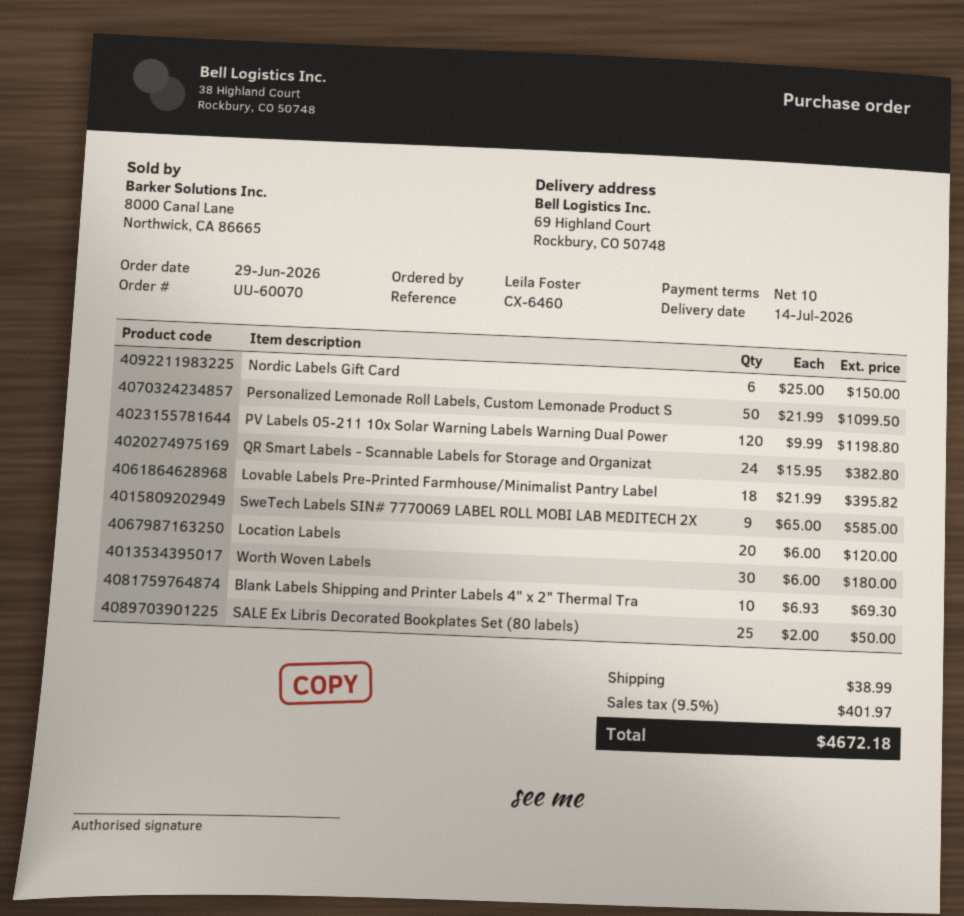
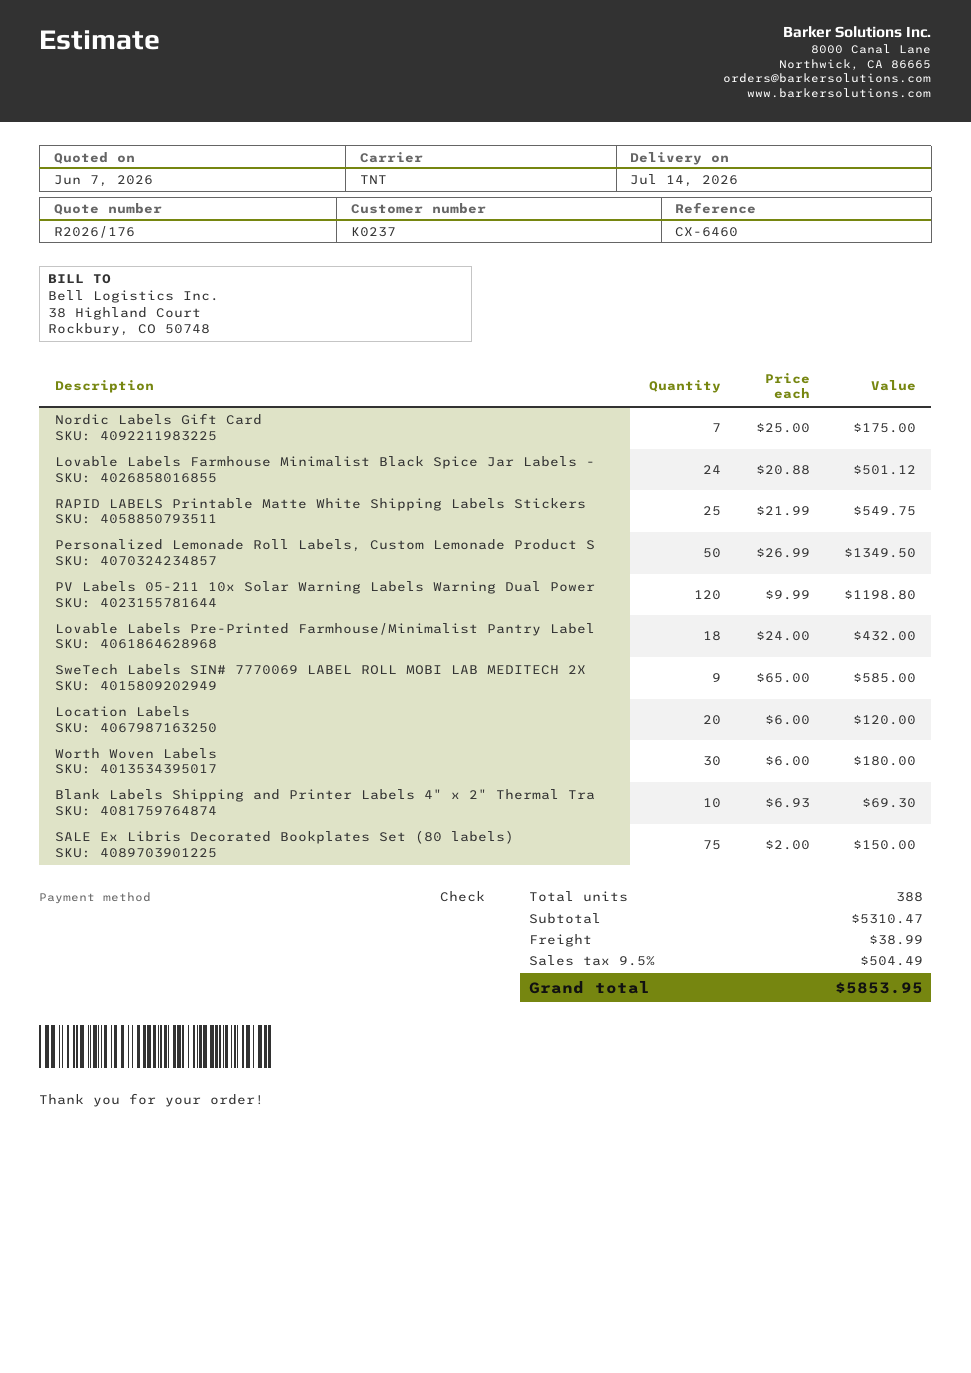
Nordic Labels Gift Card: 6 x 25.00 = 150.00 -> 7 x 25.00 = 175.00
Personalized Lemonade Roll Labels, Custom Lemonade Product S: 50 x 21.99 = 1099.50 -> 50 x 26.99 = 1349.50
QR Smart Labels - Scannable Labels for Storage and Organizat: 24 x 15.95 = 382.80 -> none
Lovable Labels Pre-Printed Farmhouse/Minimalist Pantry Label: 18 x 21.99 = 395.82 -> 18 x 24.00 = 432.00
SALE Ex Libris Decorated Bookplates Set (80 labels): 25 x 2.00 = 50.00 -> 75 x 2.00 = 150.00
Lovable Labels Farmhouse Minimalist Black Spice Jar Labels -: none -> 24 x 20.88 = 501.12
RAPID LABELS Printable Matte White Shipping Labels Stickers: none -> 25 x 21.99 = 549.75
tax: 9.5% = 401.97 -> 9.5% = 504.49
total: 4672.18 -> 5853.95

